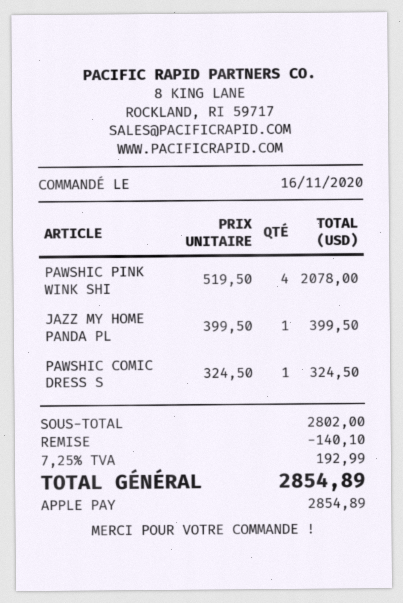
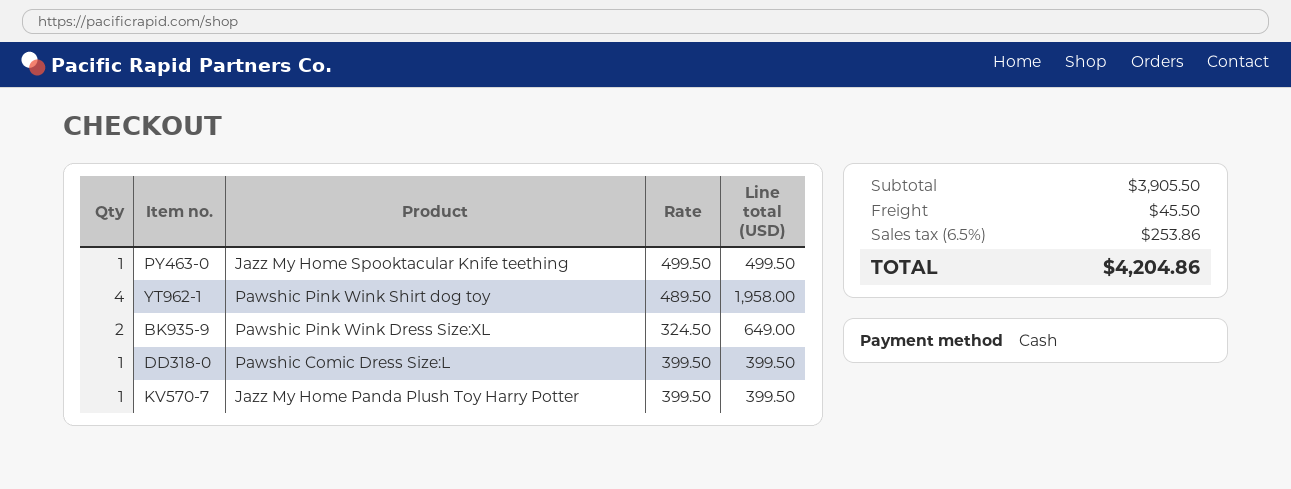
payment method: Apple Pay -> cash
PAWSHIC PINK WINK SHI: 4 x 519.50 = 2078.00 -> 4 x 489.50 = 1958.00
PAWSHIC COMIC DRESS S: 1 x 324.50 = 324.50 -> 1 x 399.50 = 399.50
Jazz My Home Spooktacular Knife teething: none -> 1 x 499.50 = 499.50
Pawshic Pink Wink Dress Size:XL: none -> 2 x 324.50 = 649.00
subtotal: 2802.00 -> 3905.50
discount: 140.10 -> none
shipping: none -> 45.50
tax: 7.25% = 192.99 -> 6.5% = 253.86
total: 2854.89 -> 4204.86

